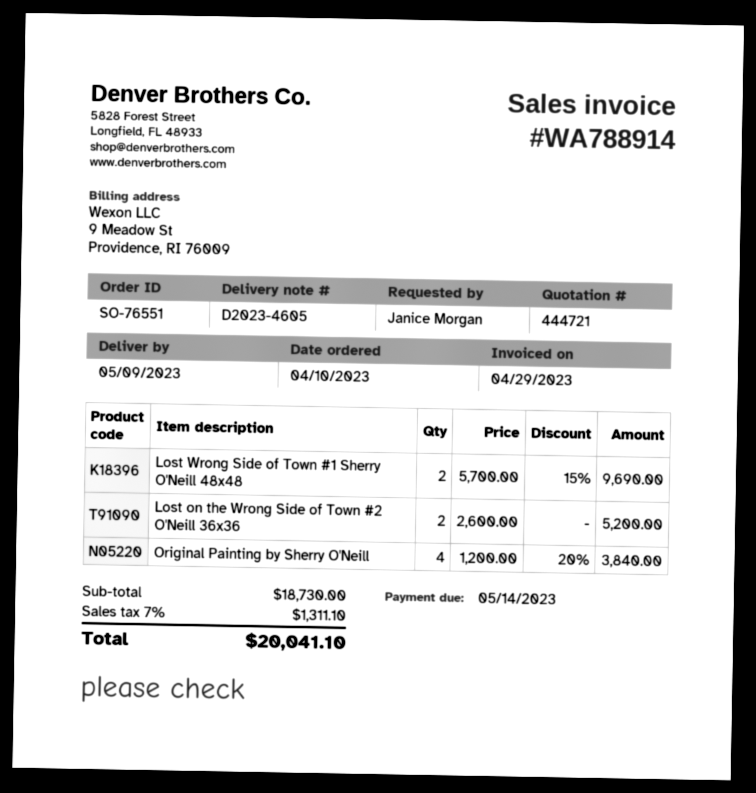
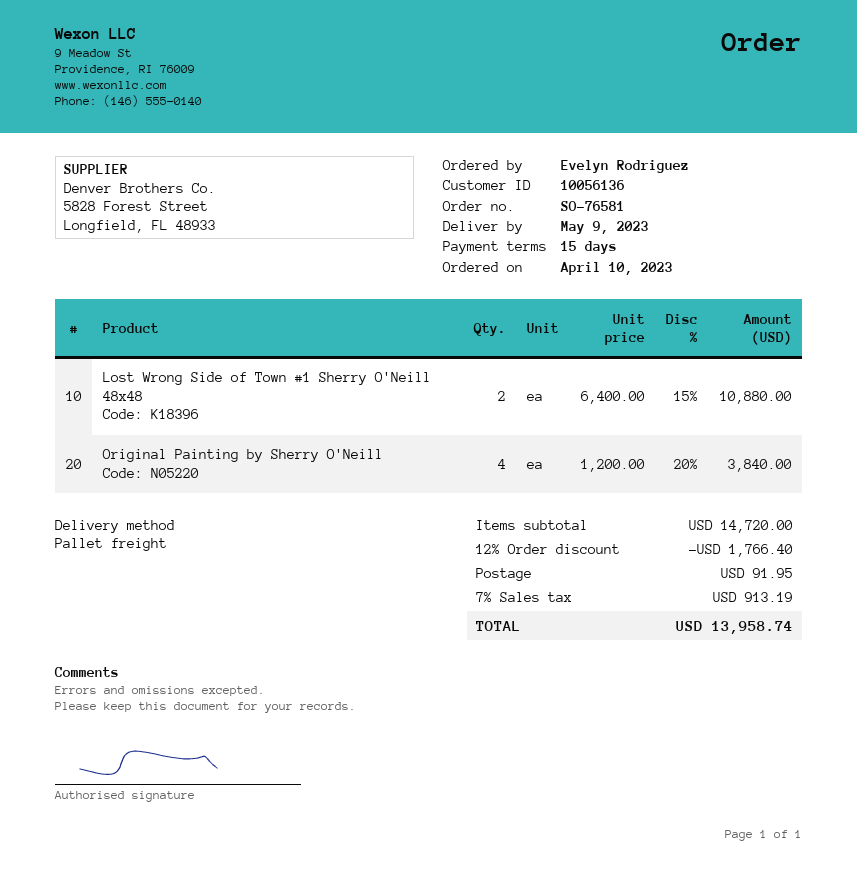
order number: SO-76551 -> SO-76581
ordered by: Janice Morgan -> Evelyn Rodriguez
Lost Wrong Side of Town #1 Sherry O'Neill 48x48: 2 x 5700.00 - 15% = 9690.00 -> 2 x 6400.00 - 15% = 10880.00
Lost on the Wrong Side of Town #2 O'Neill 36x36: 2 x 2600.00 = 5200.00 -> none
subtotal: 18730.00 -> 14720.00
discount: none -> 12% = 1766.40
shipping: none -> 91.95
tax: 7% = 1311.10 -> 7% = 913.19
total: 20041.10 -> 13958.74

